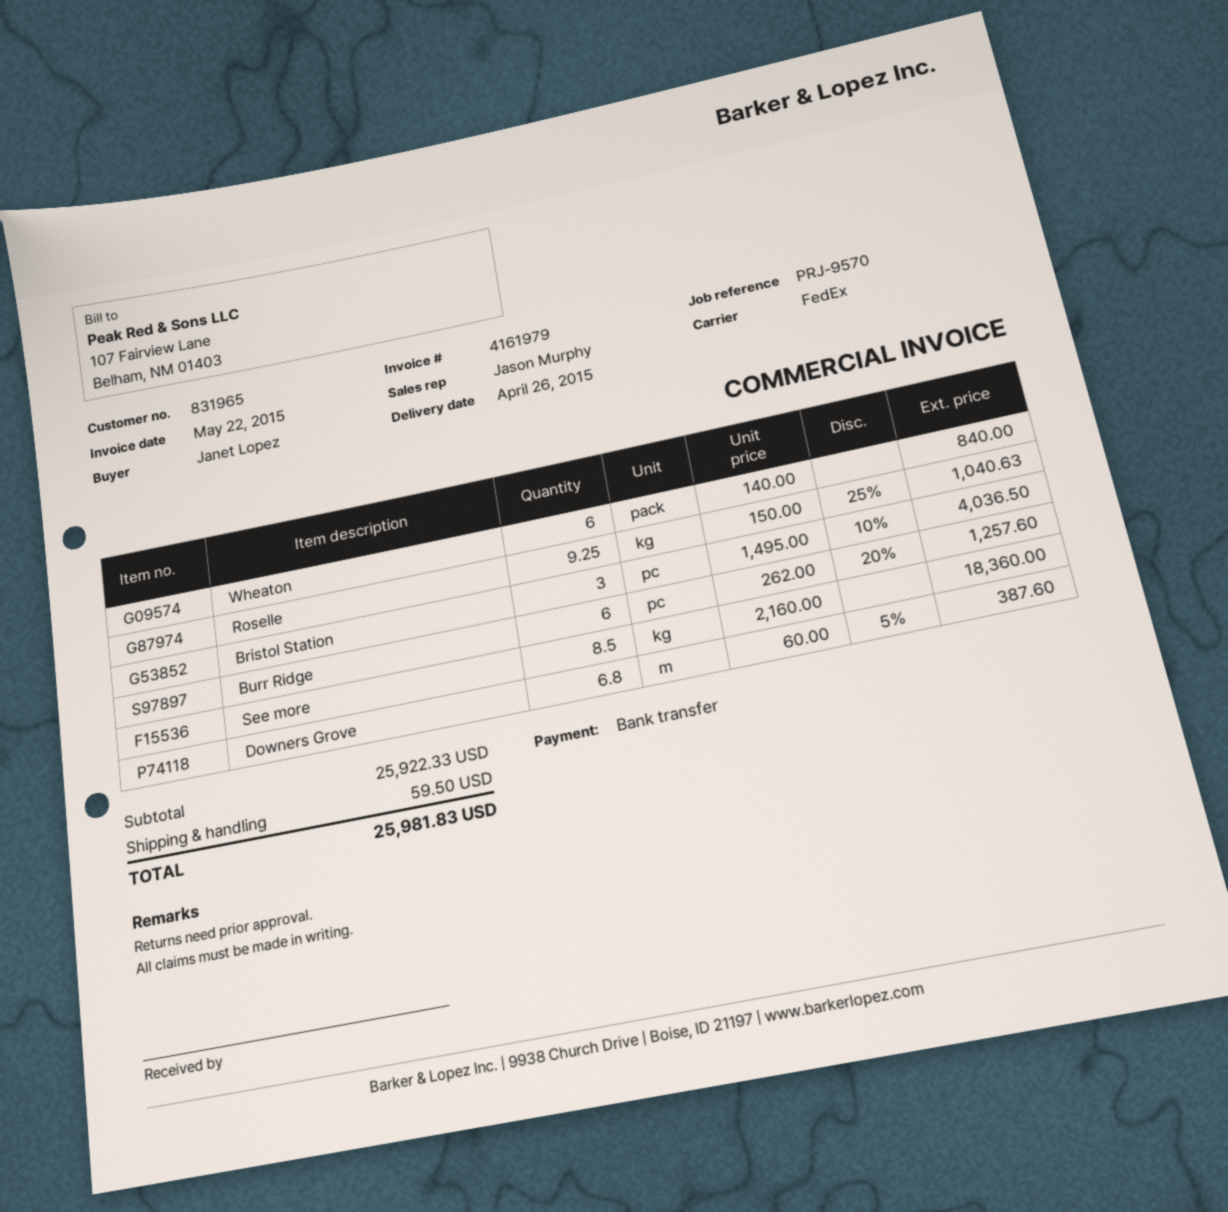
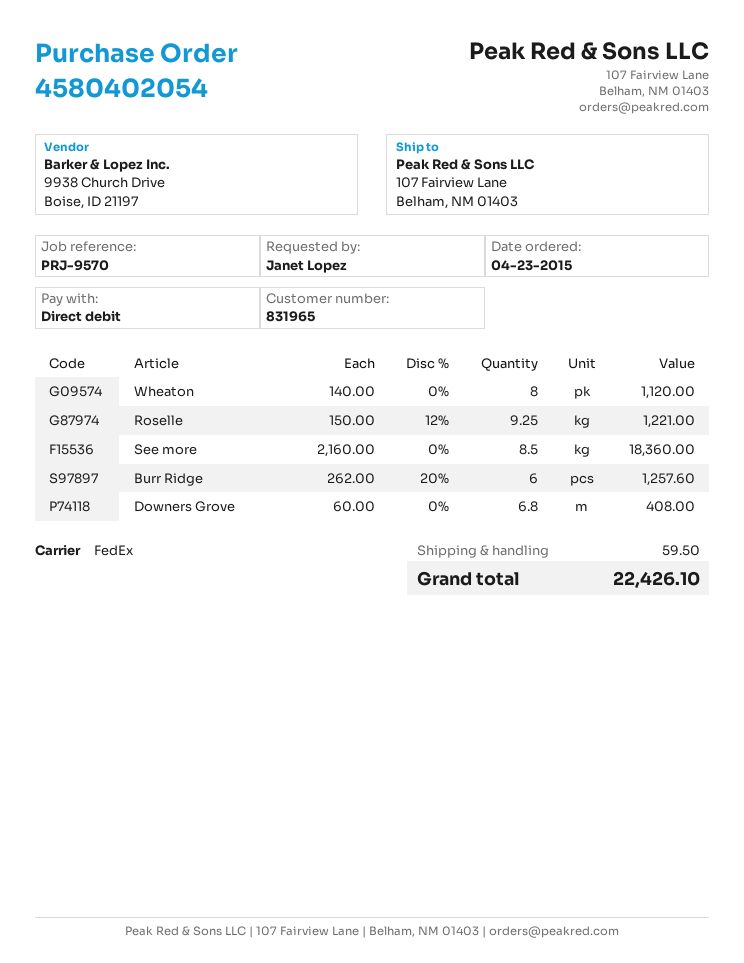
payment method: bank transfer -> direct debit
Wheaton: 6 x 140.00 = 840.00 -> 8 x 140.00 = 1120.00
Roselle: 9.25 x 150.00 - 25% = 1040.63 -> 9.25 x 150.00 - 12% = 1221.00
Bristol Station: 3 x 1495.00 - 10% = 4036.50 -> none
Downers Grove: 6.8 x 60.00 - 5% = 387.60 -> 6.8 x 60.00 = 408.00
total: 25981.83 -> 22426.10

